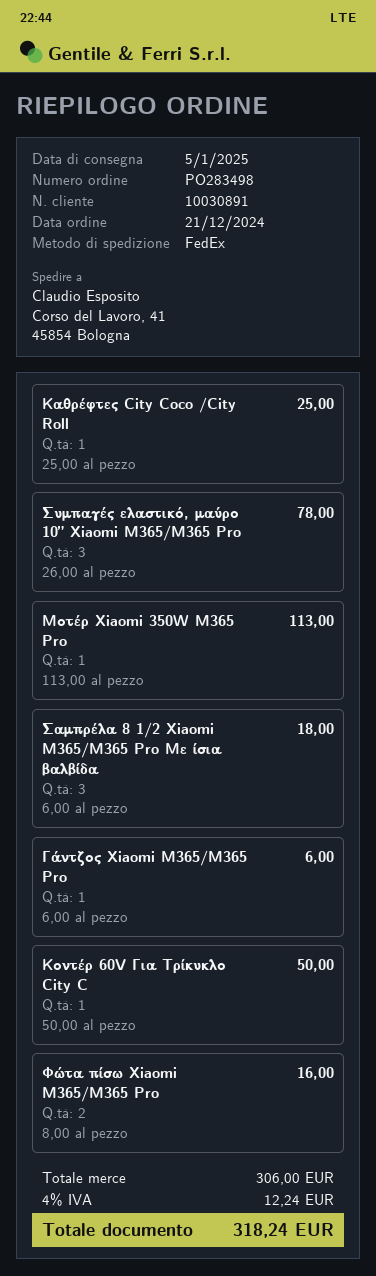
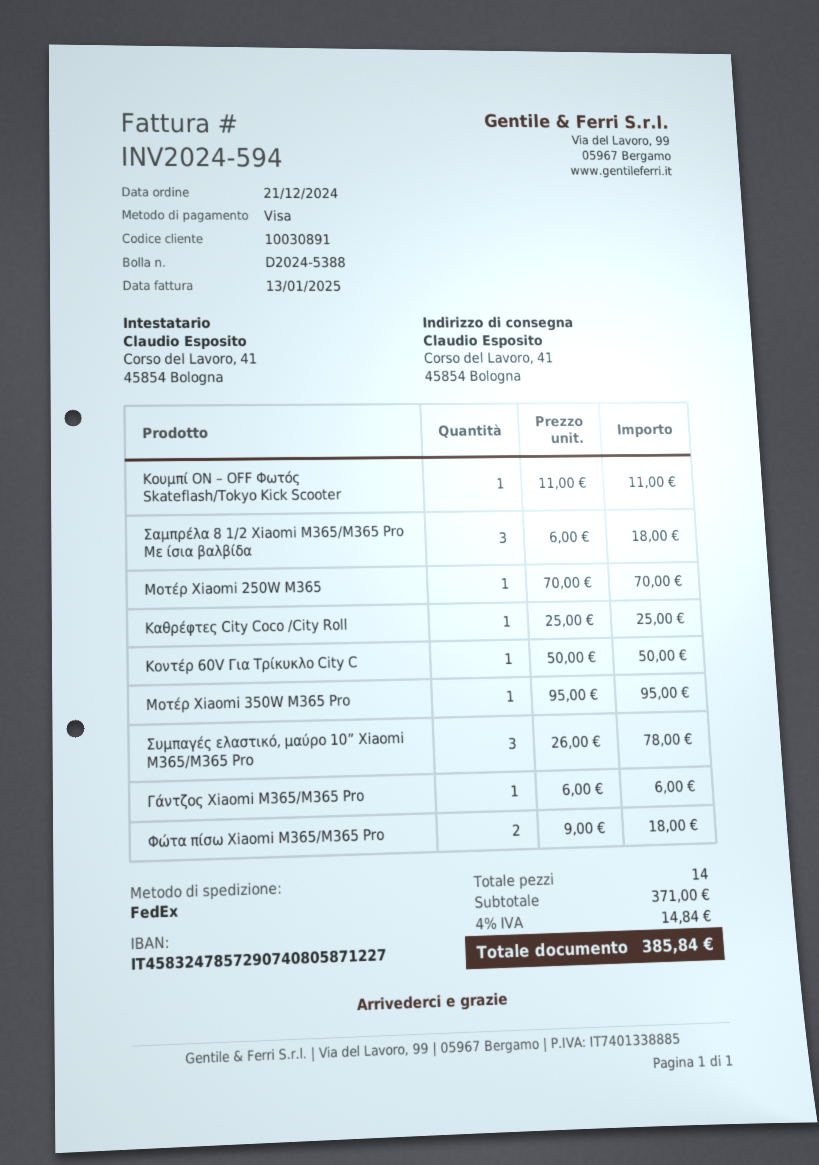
Μοτέρ Xiaomi 350W M365 Pro: 1 x 113.00 = 113.00 -> 1 x 95.00 = 95.00
Φώτα πίσω Xiaomi M365/M365 Pro: 2 x 8.00 = 16.00 -> 2 x 9.00 = 18.00
Κουμπί ON – OFF Φωτός Skateflash/Tokyo Kick Scooter: none -> 1 x 11.00 = 11.00
Μοτέρ Xiaomi 250W M365: none -> 1 x 70.00 = 70.00
subtotal: 306.00 -> 371.00
tax: 4% = 12.24 -> 4% = 14.84
total: 318.24 -> 385.84

